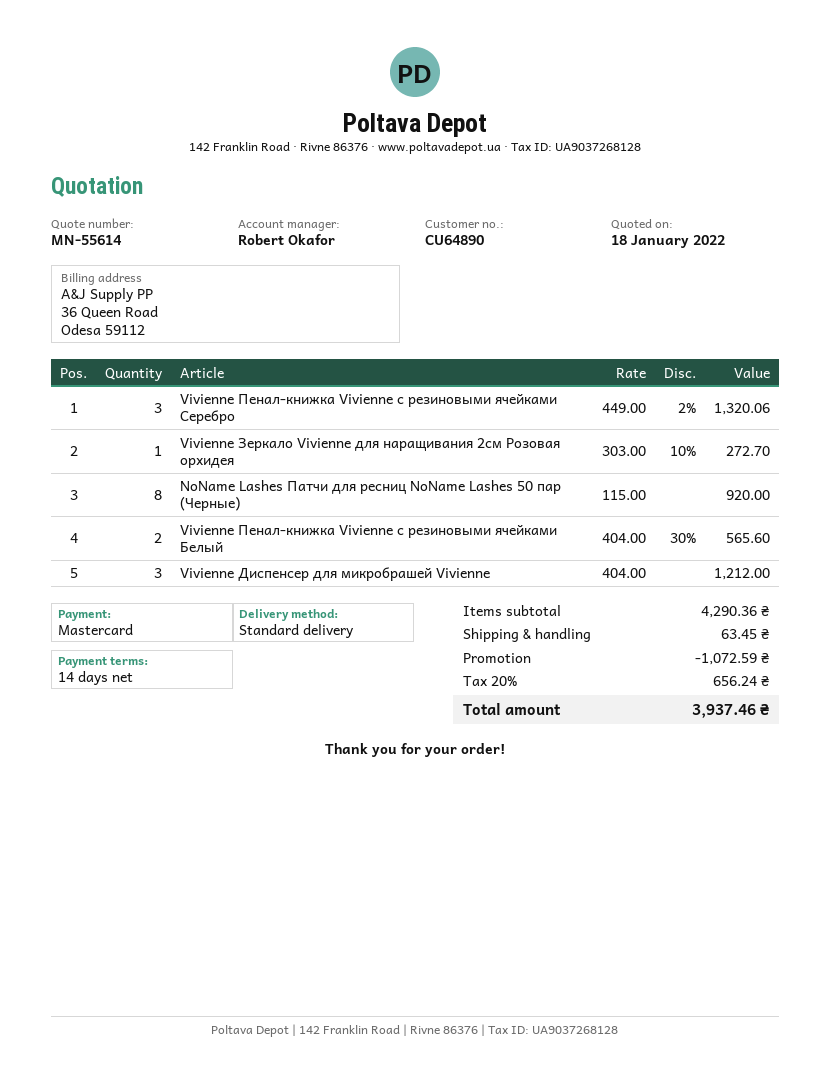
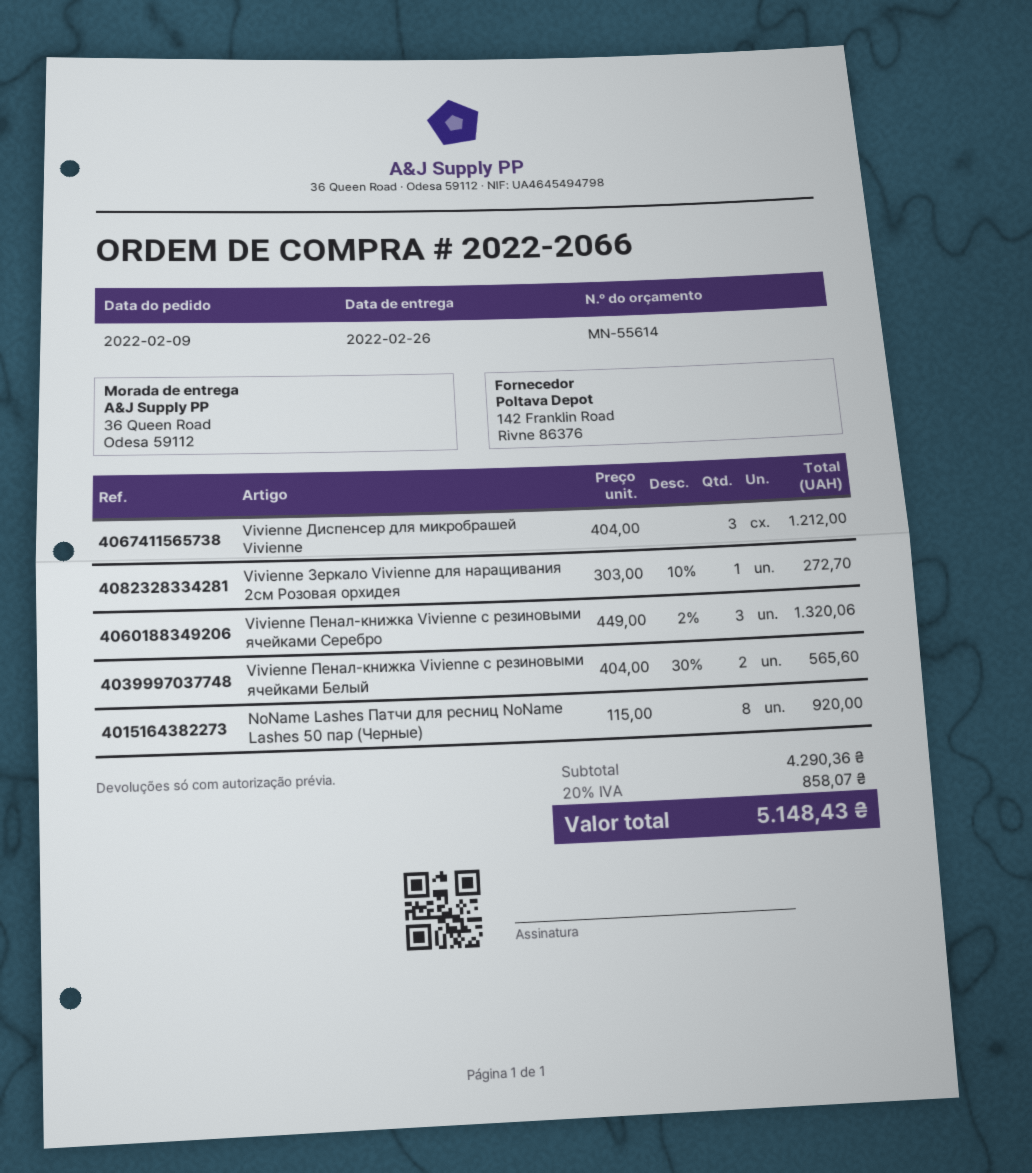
discount: 1072.59 -> none
shipping: 63.45 -> none
tax: 20% = 656.24 -> 20% = 858.07
total: 3937.46 -> 5148.43

